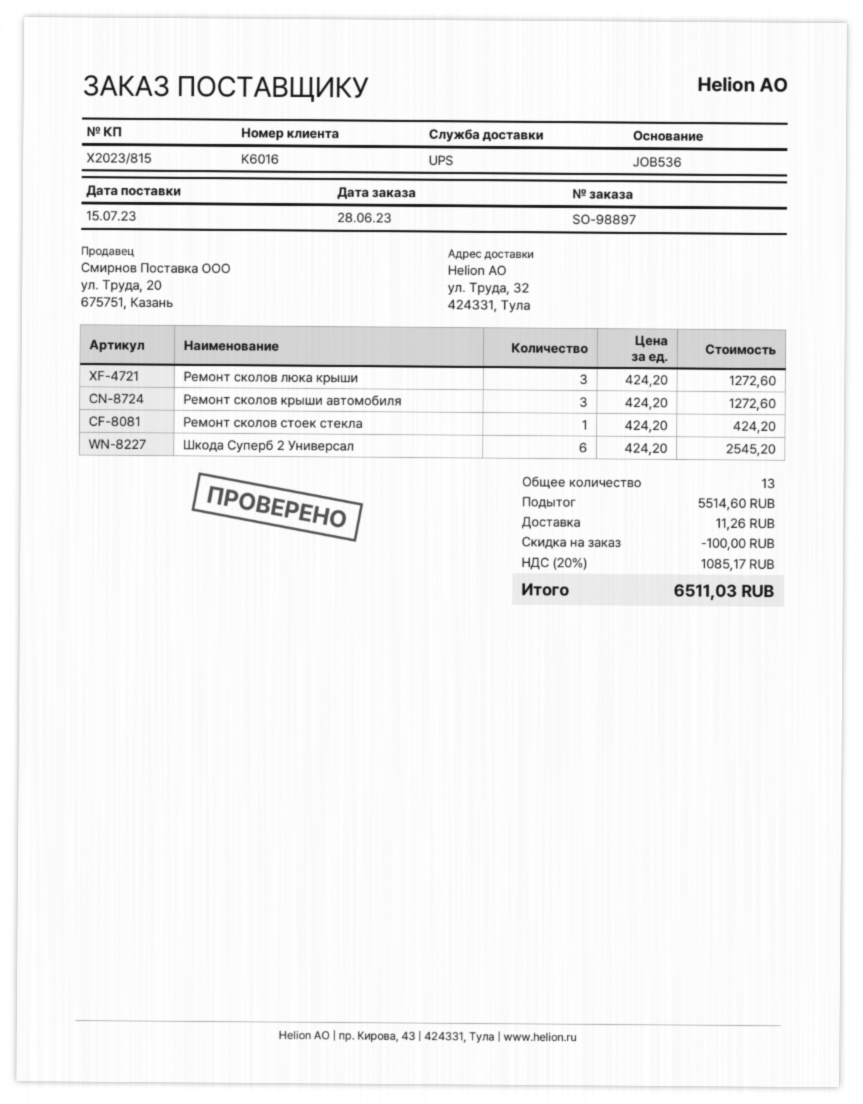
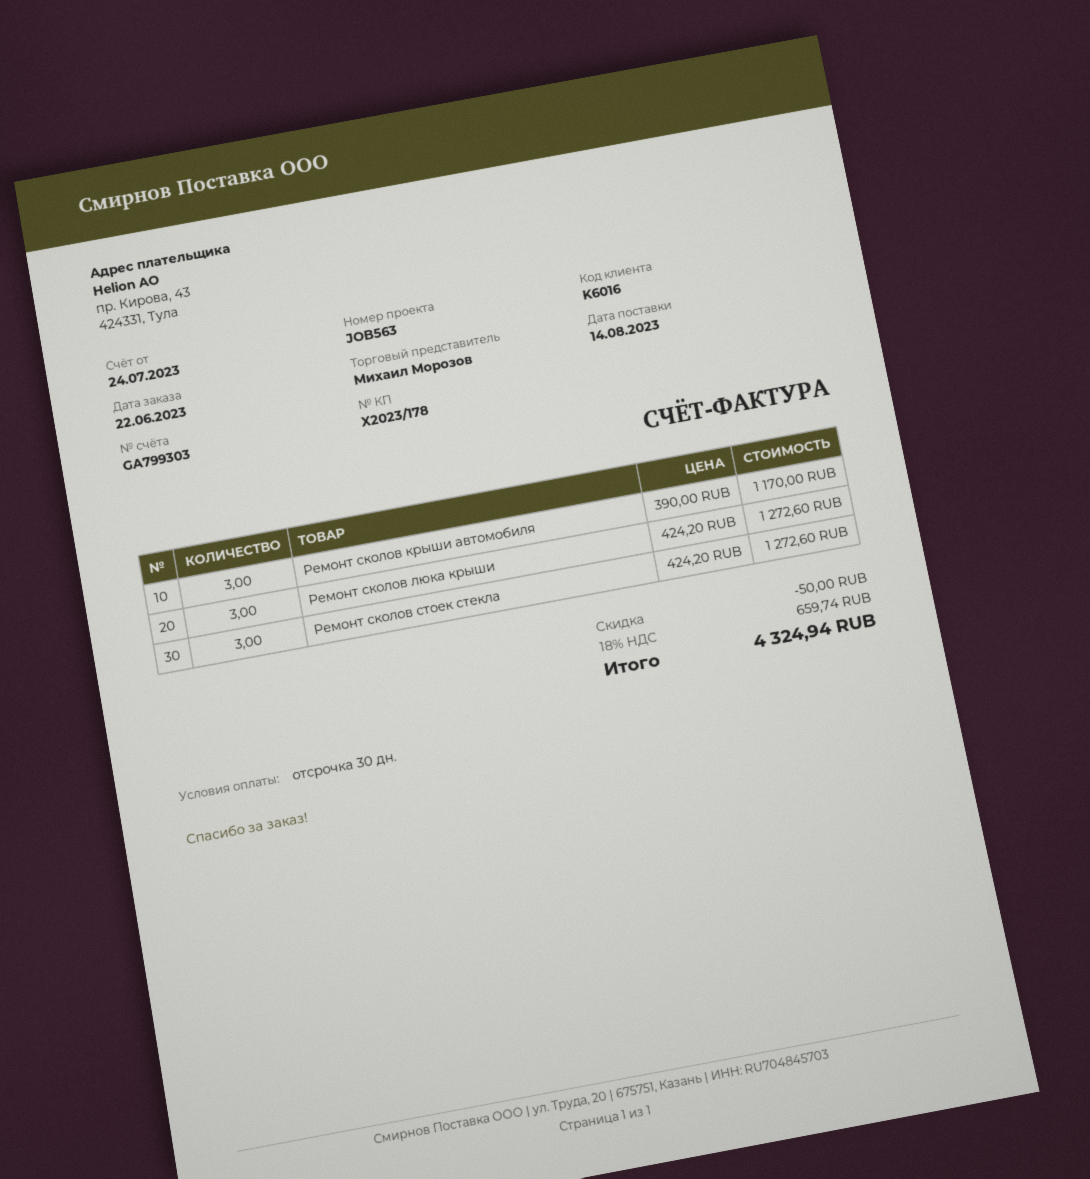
quote number: X2023/815 -> X2023/178
order date: 2023-06-28 -> 2023-06-22
delivery date: 2023-07-15 -> 2023-08-14
reference: JOB536 -> JOB563
Ремонт сколов крыши автомобиля: 3 x 424.20 = 1272.60 -> 3 x 390.00 = 1170.00
Ремонт сколов стоек стекла: 1 x 424.20 = 424.20 -> 3 x 424.20 = 1272.60
Шкода Суперб 2 Универсал: 6 x 424.20 = 2545.20 -> none
discount: 100.00 -> 50.00
shipping: 11.26 -> none
tax: 20% = 1085.17 -> 18% = 659.74
total: 6511.03 -> 4324.94

